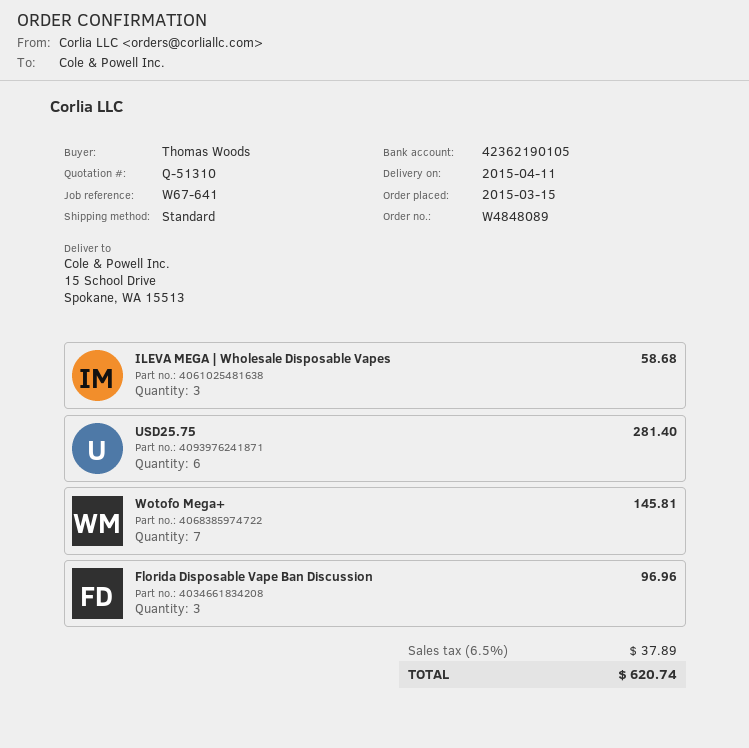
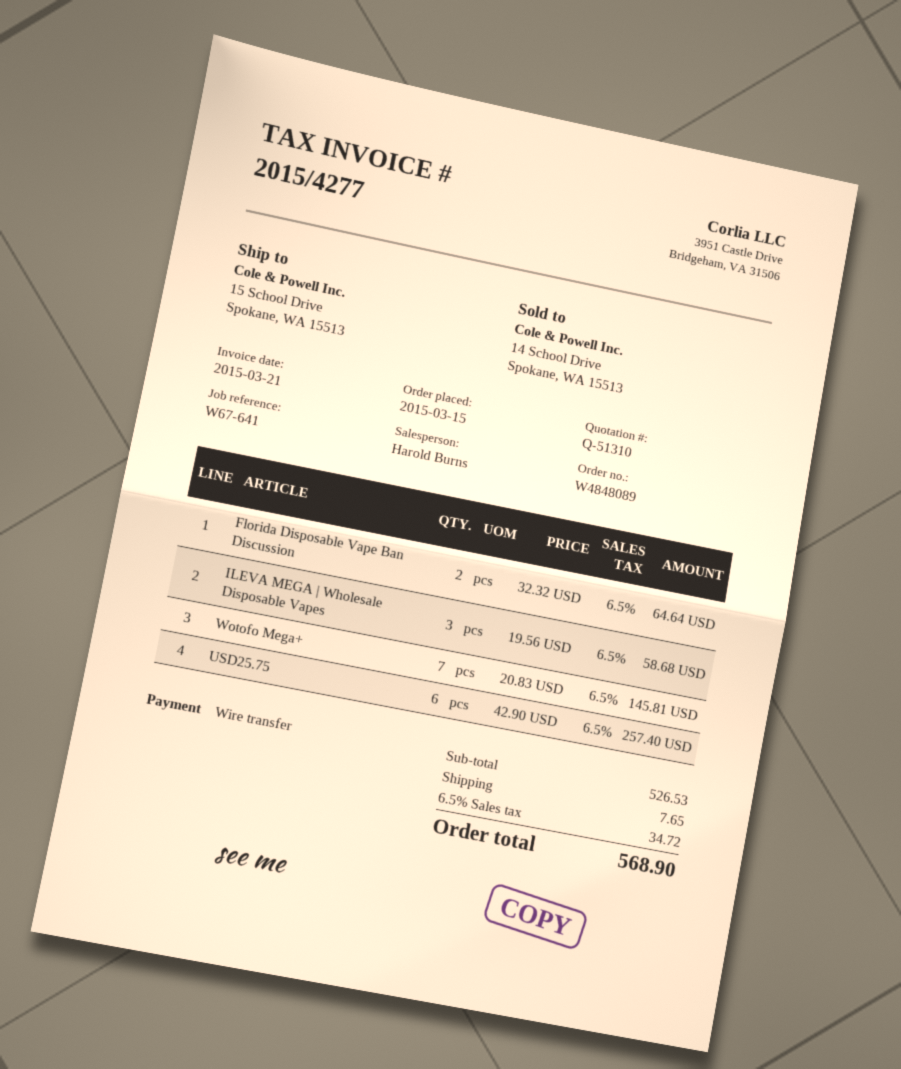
USD25.75: 6 for 281.40 -> 6 for 257.40
Florida Disposable Vape Ban Discussion: 3 for 96.96 -> 2 for 64.64
shipping: none -> 7.65
tax: 6.5% = 37.89 -> 6.5% = 34.72
total: 620.74 -> 568.90

